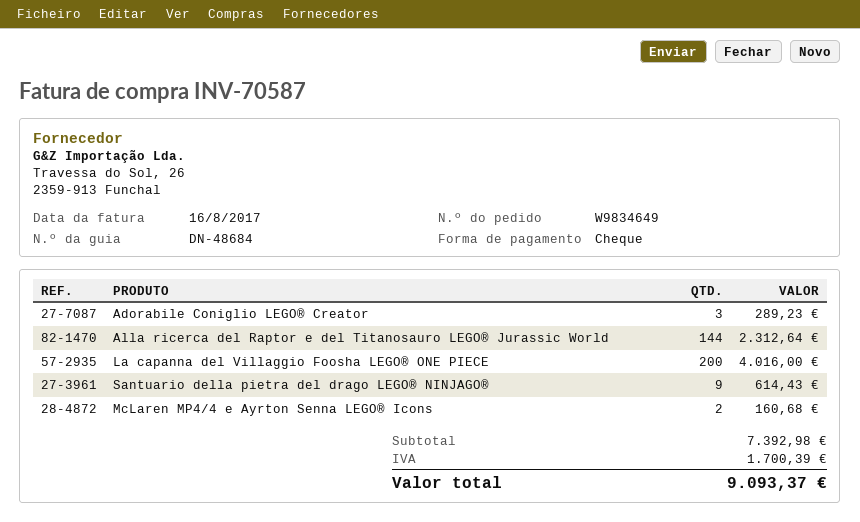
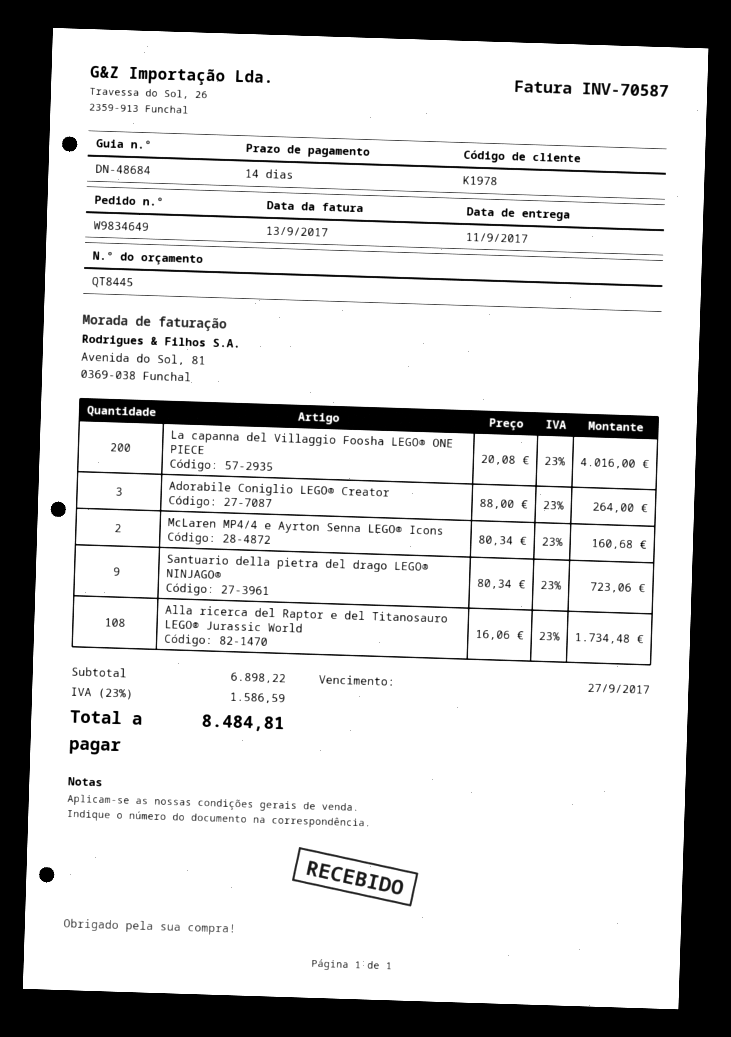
invoice date: 2017-08-16 -> 2017-09-13
Adorabile Coniglio LEGO® Creator: 3 for 289.23 -> 3 for 264.00
Alla ricerca del Raptor e del Titanosauro LEGO® Jurassic World: 144 for 2312.64 -> 108 for 1734.48
Santuario della pietra del drago LEGO® NINJAGO®: 9 for 614.43 -> 9 for 723.06
subtotal: 7392.98 -> 6898.22
tax: 1700.39 -> 1586.59
total: 9093.37 -> 8484.81

